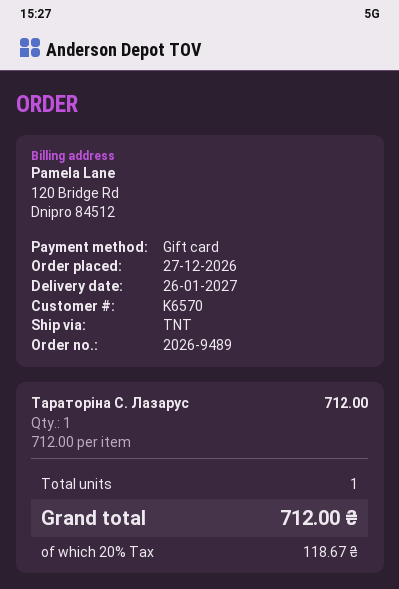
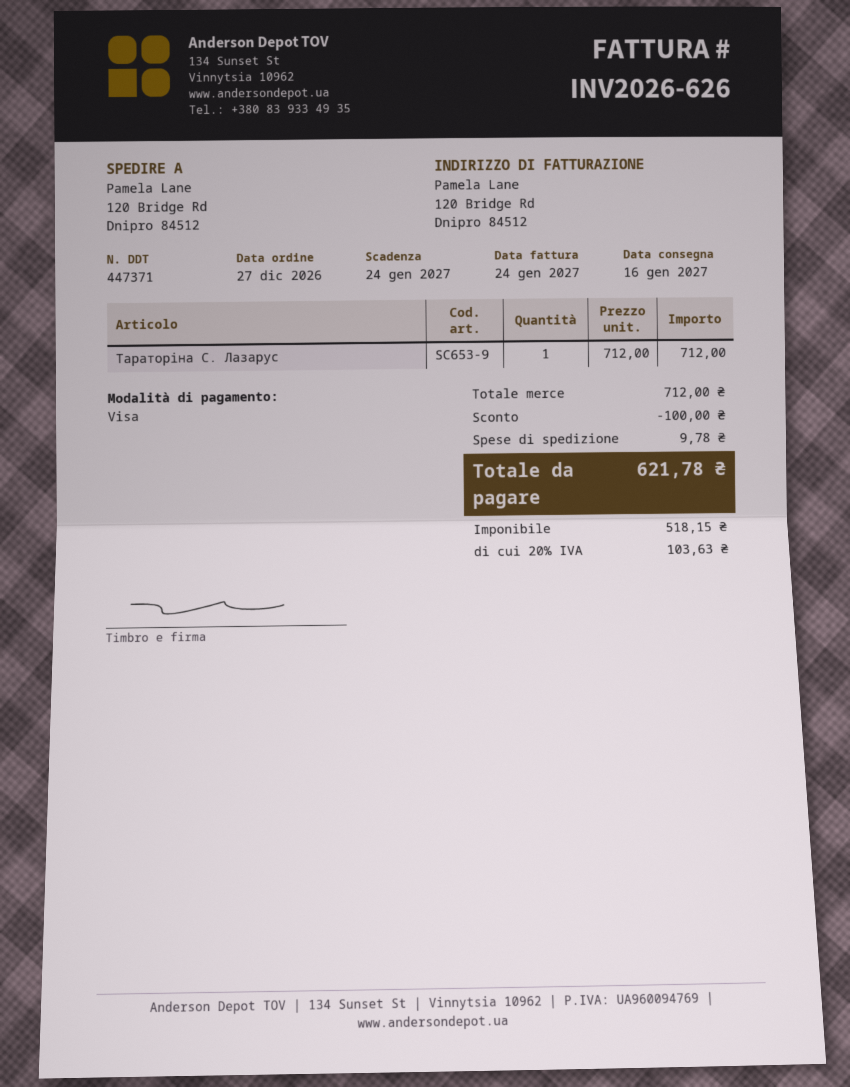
delivery date: 2027-01-26 -> 2027-01-16
payment method: gift card -> Visa
discount: none -> 100.00
shipping: none -> 9.78
tax: 20% = 118.67 -> 20% = 103.63
total: 712.00 -> 621.78

